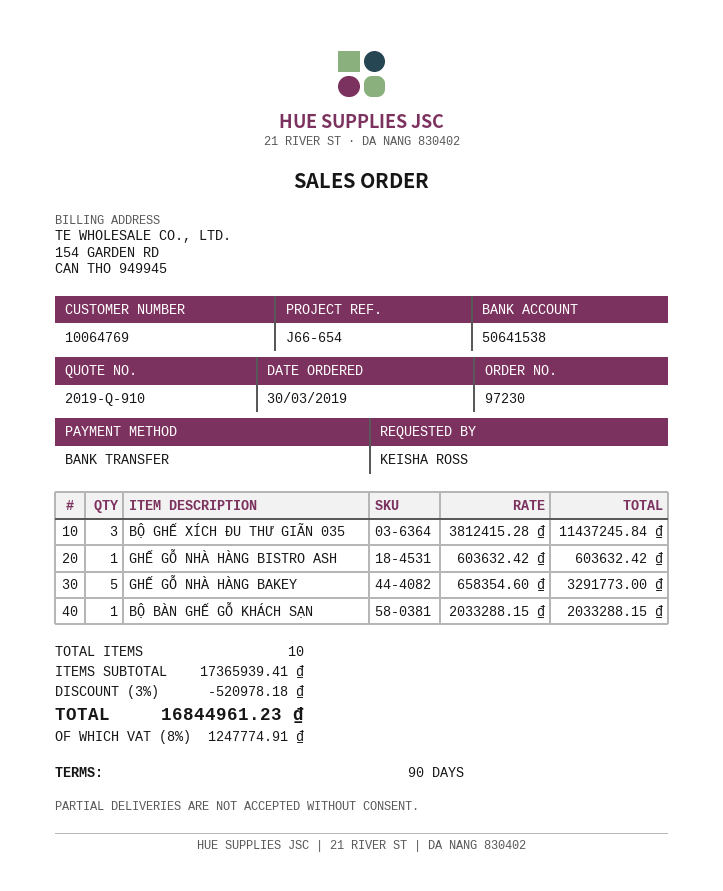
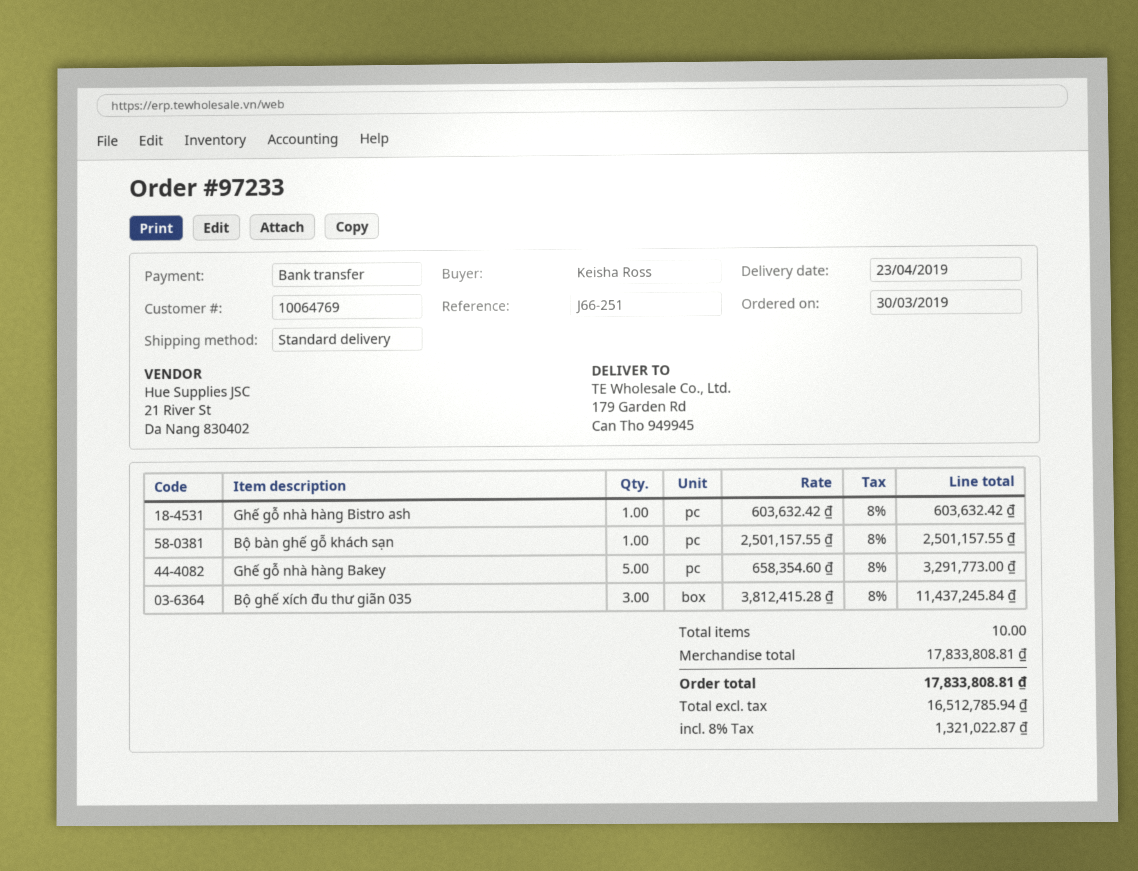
order number: 97230 -> 97233
reference: J66-654 -> J66-251
BỘ BÀN GHẾ GỖ KHÁCH SẠN: 1 x 2033288.15 = 2033288.15 -> 1 x 2501157.55 = 2501157.55
subtotal: 17365939.41 -> 17833808.81
discount: 3% = 520978.18 -> none
tax: 8% = 1247774.91 -> 8% = 1321022.87
total: 16844961.23 -> 17833808.81

